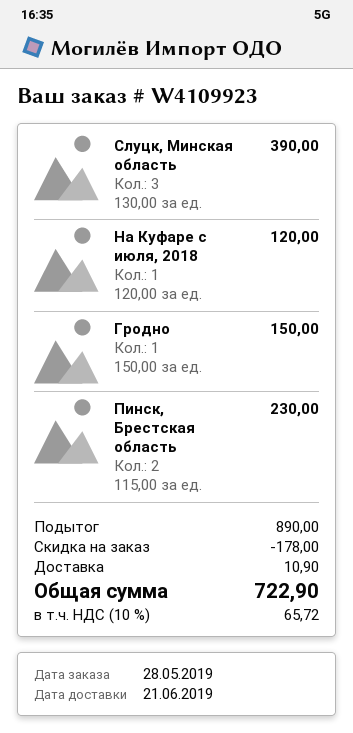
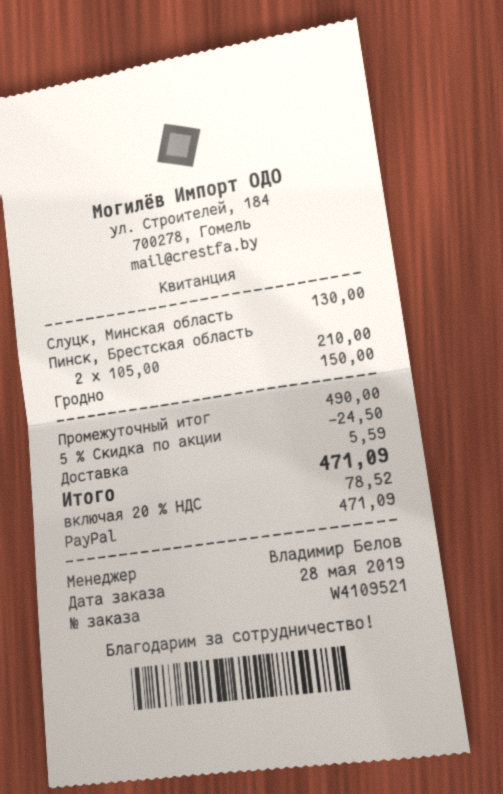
order number: W4109923 -> W4109521
Слуцк, Минская область: 3 x 130.00 = 390.00 -> 1 x 130.00 = 130.00
На Куфаре с июля, 2018: 1 x 120.00 = 120.00 -> none
Пинск, Брестская область: 2 x 115.00 = 230.00 -> 2 x 105.00 = 210.00
subtotal: 890.00 -> 490.00
discount: 178.00 -> 24.50
shipping: 10.90 -> 5.59
tax: 10% = 65.72 -> 20% = 78.52
total: 722.90 -> 471.09

